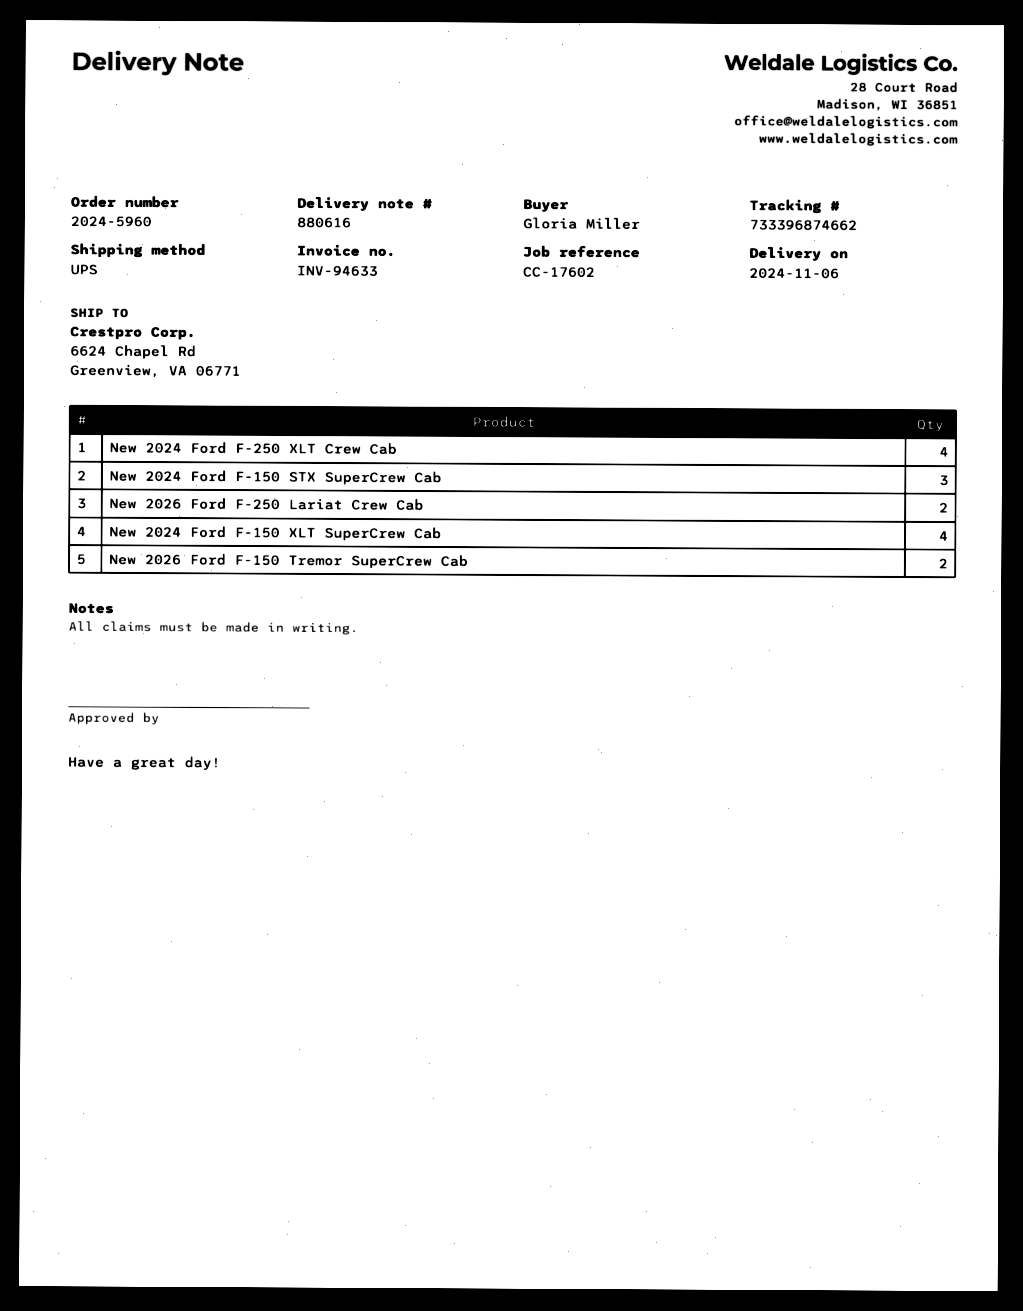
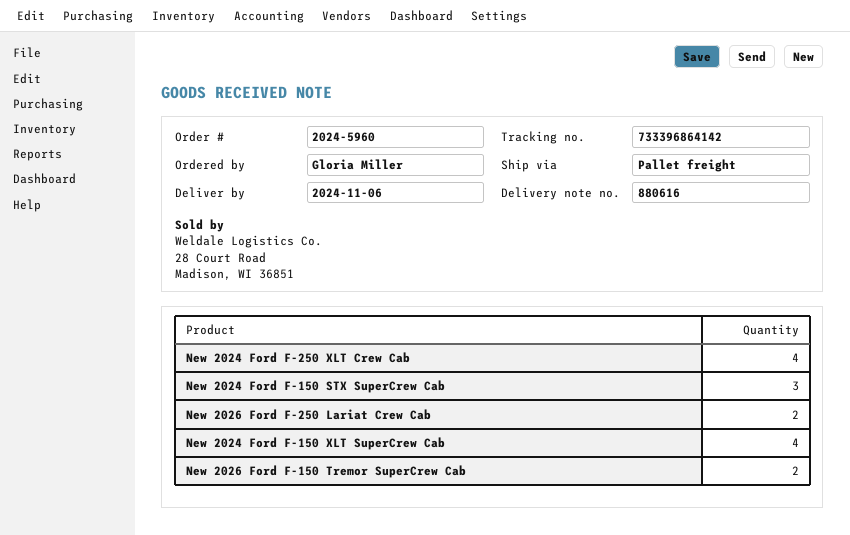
shipping method: UPS -> pallet freight
tracking number: 733396874662 -> 733396864142

